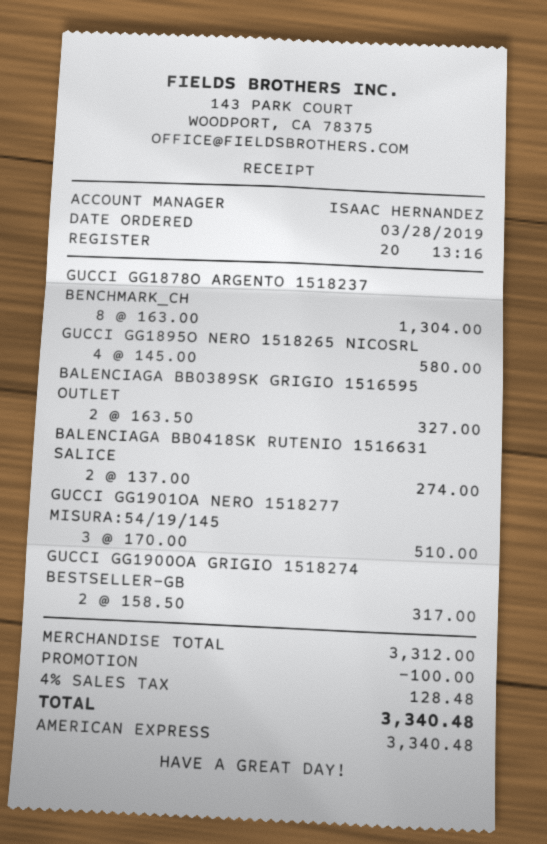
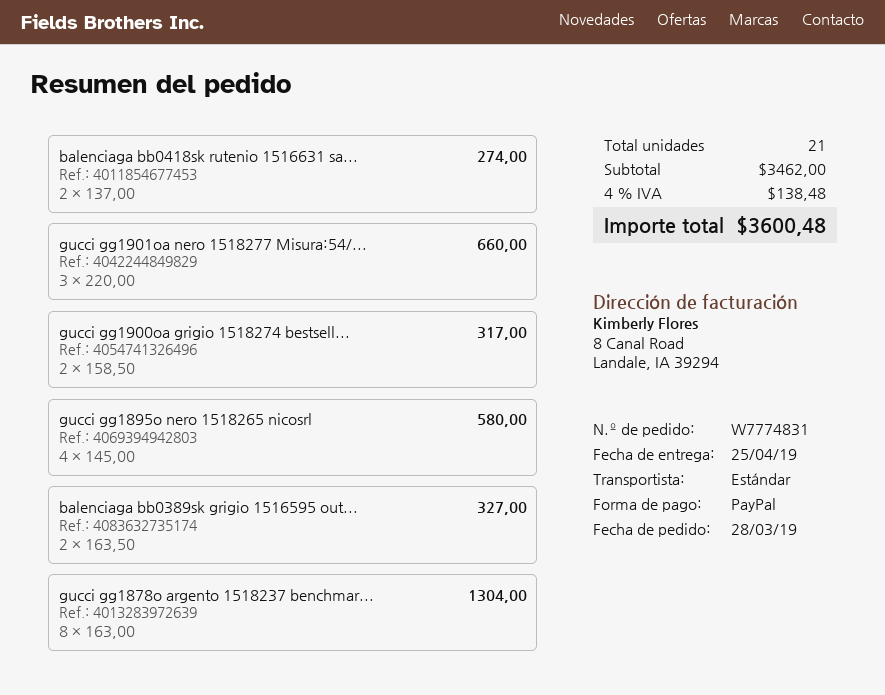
payment method: American Express -> PayPal
GUCCI GG1901OA NERO 1518277 MISURA:54/19/145: 3 x 170.00 = 510.00 -> 3 x 220.00 = 660.00
subtotal: 3312.00 -> 3462.00
discount: 100.00 -> none
tax: 4% = 128.48 -> 4% = 138.48
total: 3340.48 -> 3600.48

